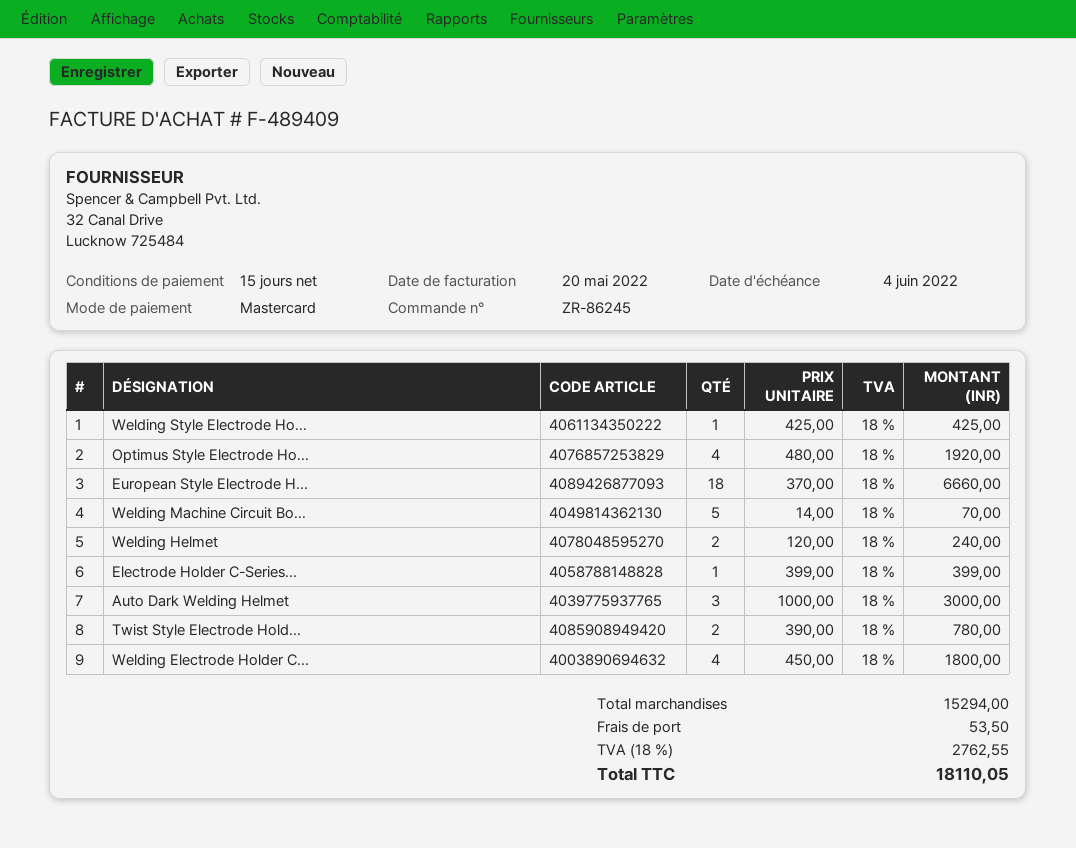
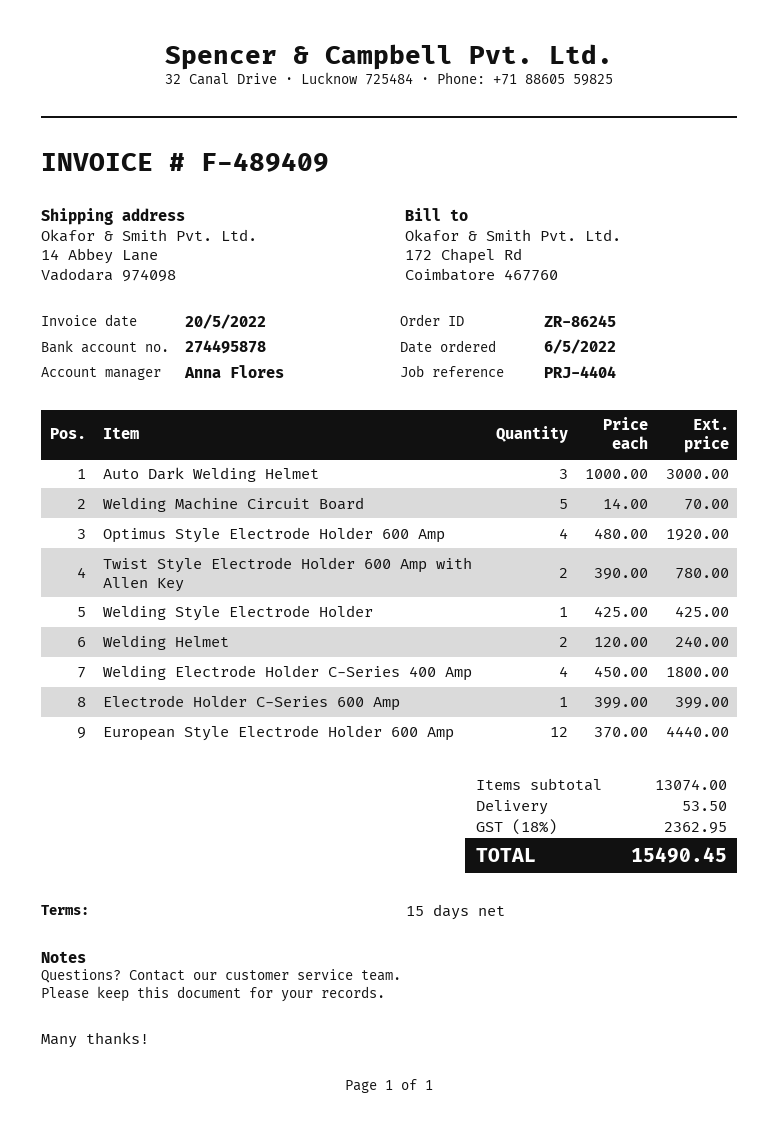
European Style Electrode H...: 18 x 370.00 = 6660.00 -> 12 x 370.00 = 4440.00
subtotal: 15294.00 -> 13074.00
tax: 18% = 2762.55 -> 18% = 2362.95
total: 18110.05 -> 15490.45

